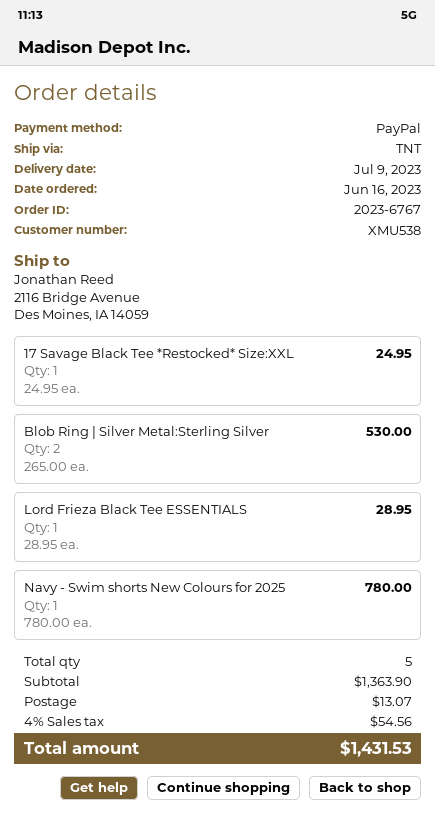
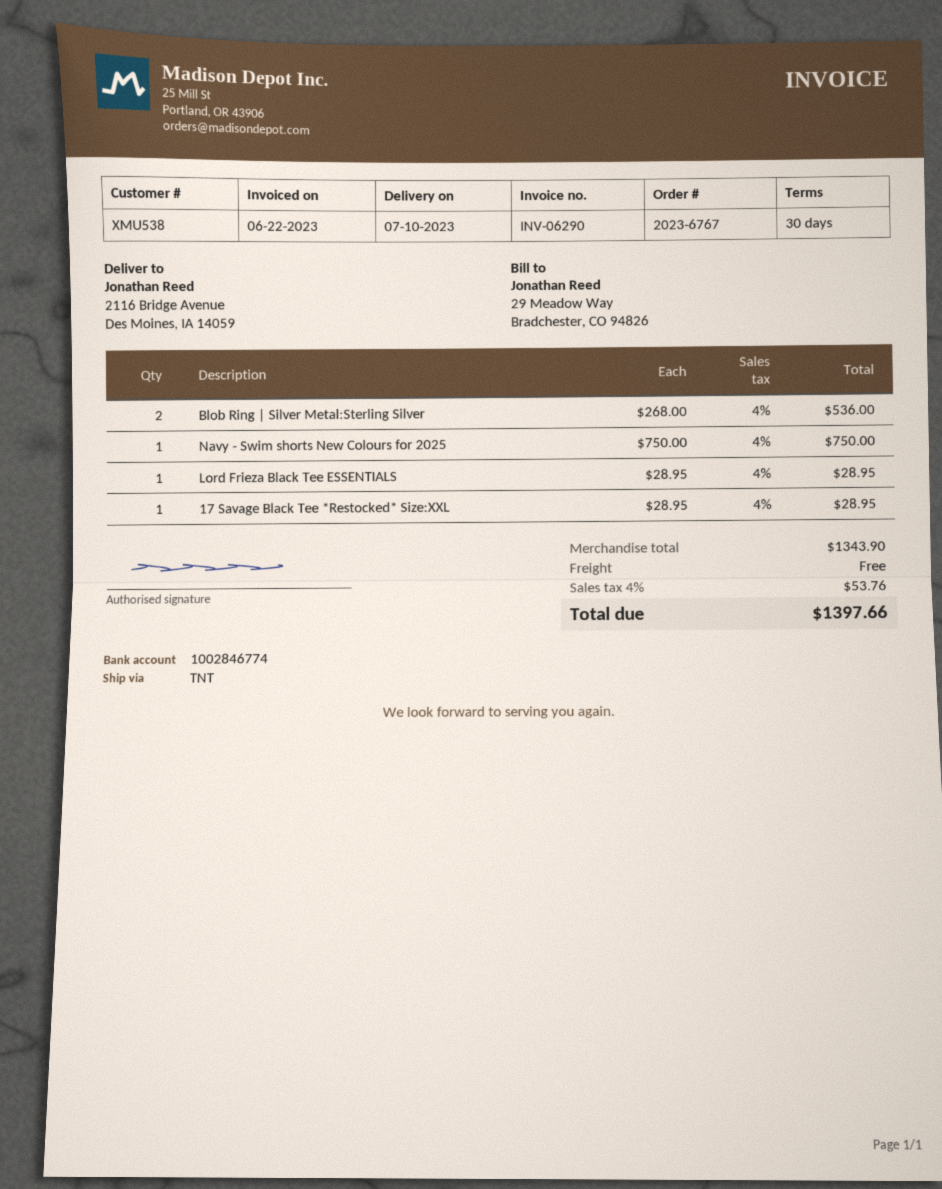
delivery date: 2023-07-09 -> 2023-07-10
17 Savage Black Tee *Restocked* Size:XXL: 1 x 24.95 = 24.95 -> 1 x 28.95 = 28.95
Blob Ring | Silver Metal:Sterling Silver: 2 x 265.00 = 530.00 -> 2 x 268.00 = 536.00
Navy - Swim shorts New Colours for 2025: 1 x 780.00 = 780.00 -> 1 x 750.00 = 750.00
subtotal: 1363.90 -> 1343.90
shipping: 13.07 -> 0.00
tax: 4% = 54.56 -> 4% = 53.76
total: 1431.53 -> 1397.66

